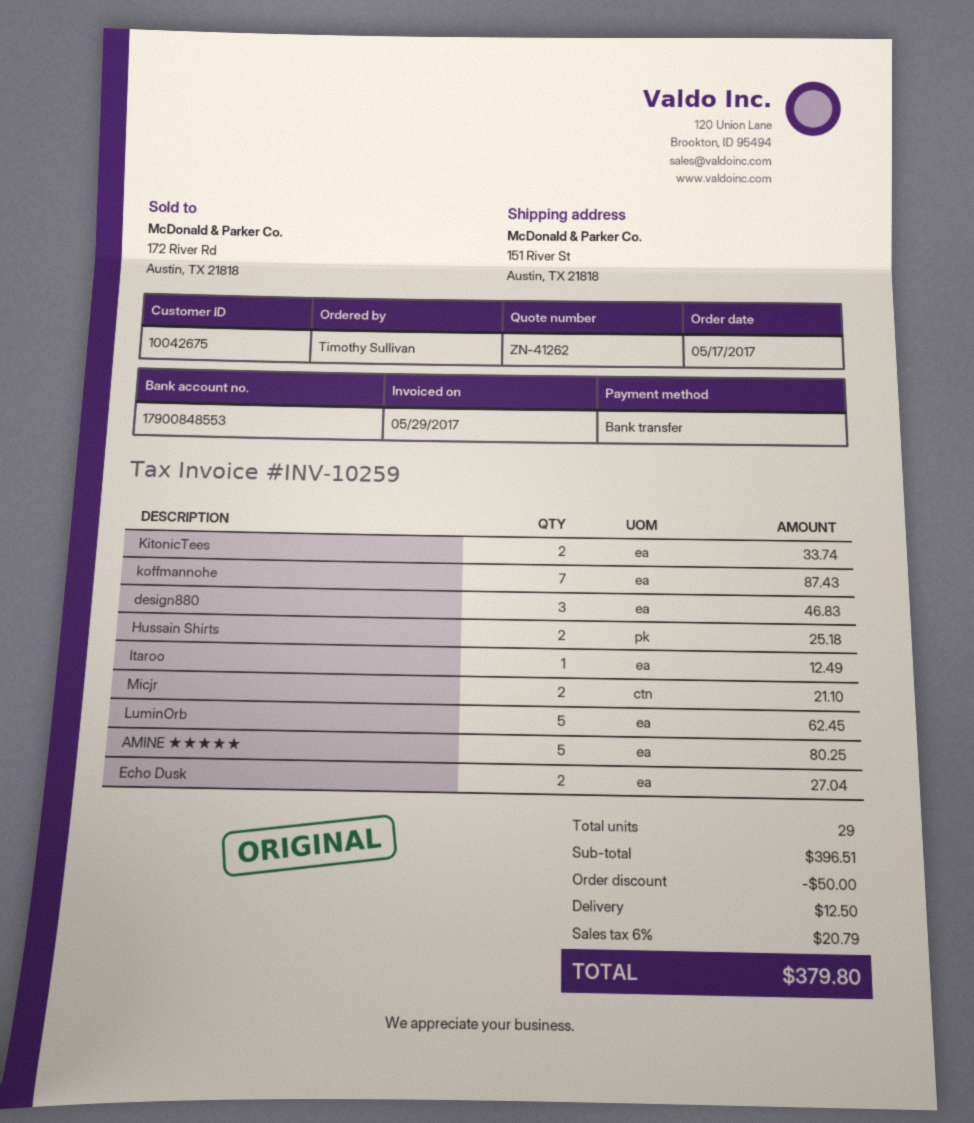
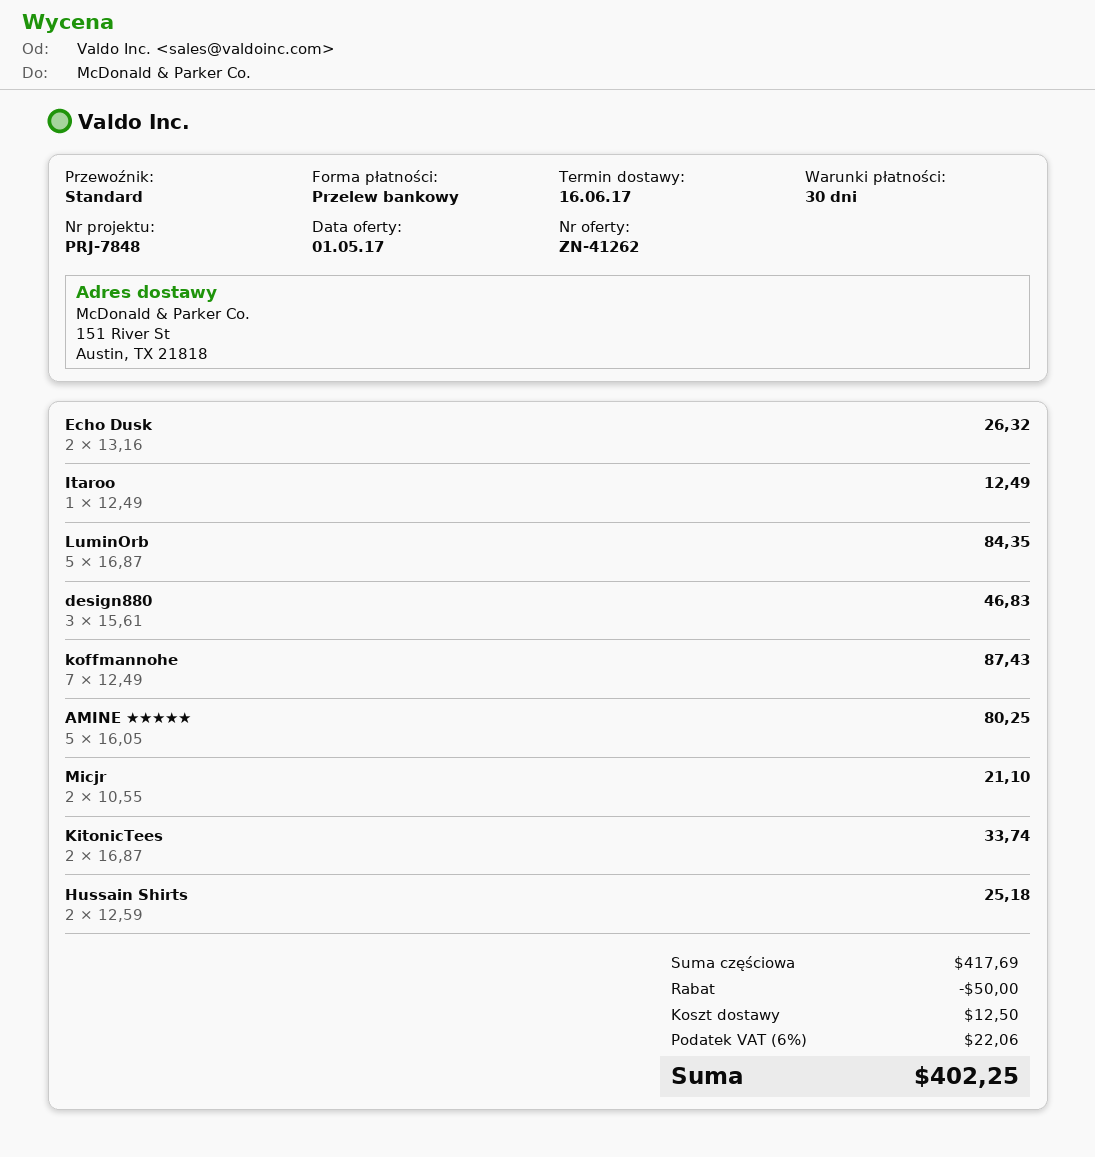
LuminOrb: 5 for 62.45 -> 5 for 84.35
Echo Dusk: 2 for 27.04 -> 2 for 26.32
subtotal: 396.51 -> 417.69
tax: 6% = 20.79 -> 6% = 22.06
total: 379.80 -> 402.25

